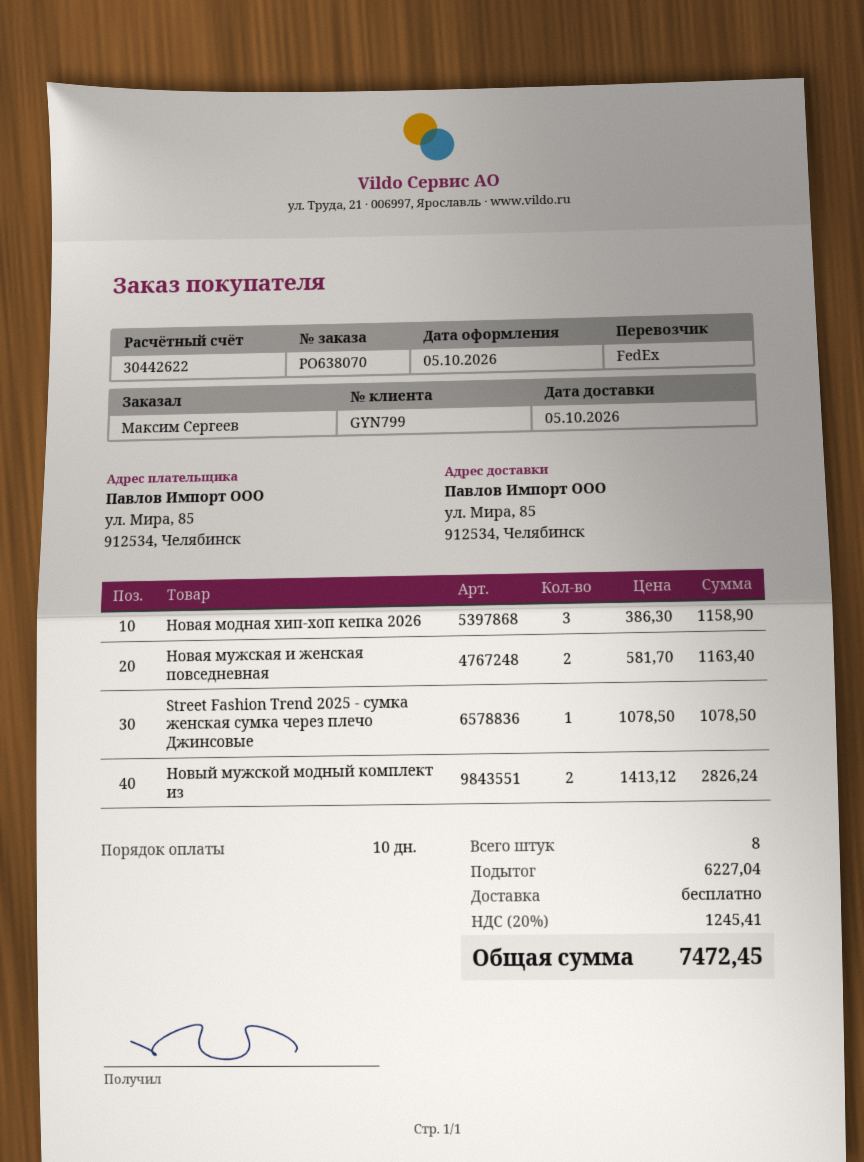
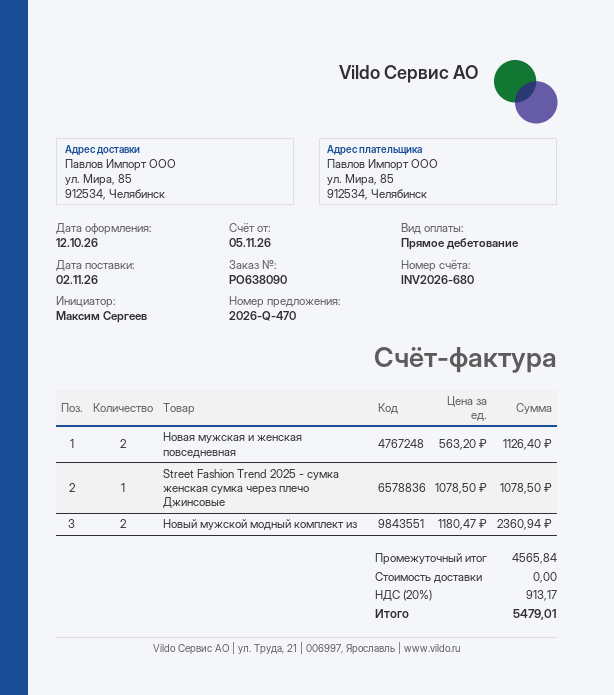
order number: PO638070 -> PO638090
order date: 2026-10-05 -> 2026-10-12
delivery date: 2026-10-05 -> 2026-11-02
Новая модная хип-хоп кепка 2026: 3 x 386.30 = 1158.90 -> none
Новая мужская и женская повседневная: 2 x 581.70 = 1163.40 -> 2 x 563.20 = 1126.40
Новый мужской модный комплект из: 2 x 1413.12 = 2826.24 -> 2 x 1180.47 = 2360.94
subtotal: 6227.04 -> 4565.84
tax: 20% = 1245.41 -> 20% = 913.17
total: 7472.45 -> 5479.01

